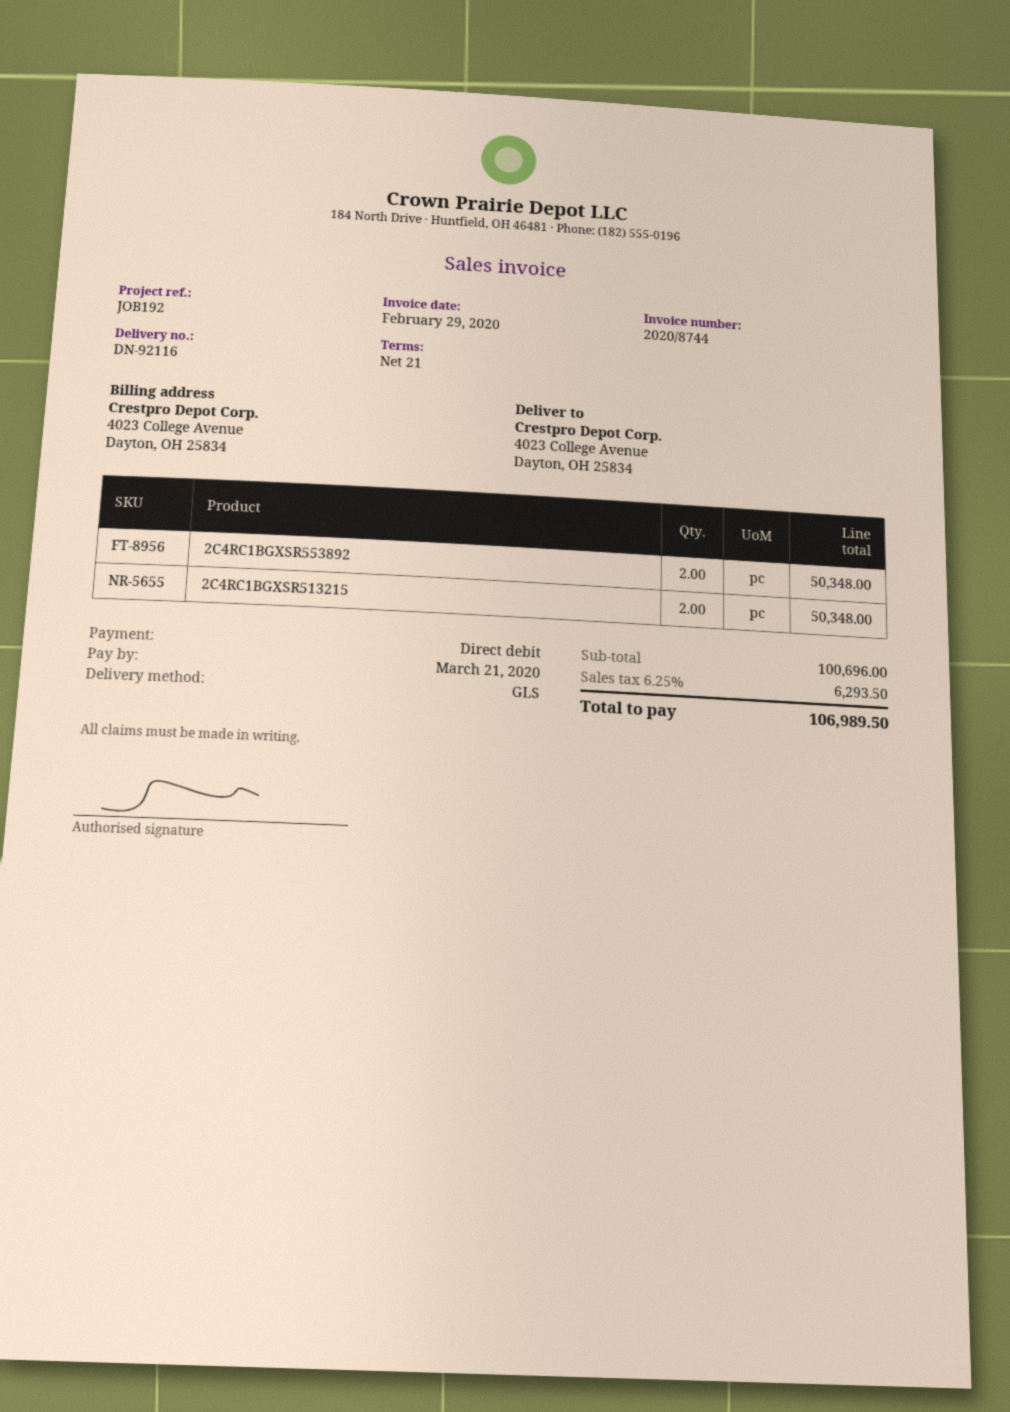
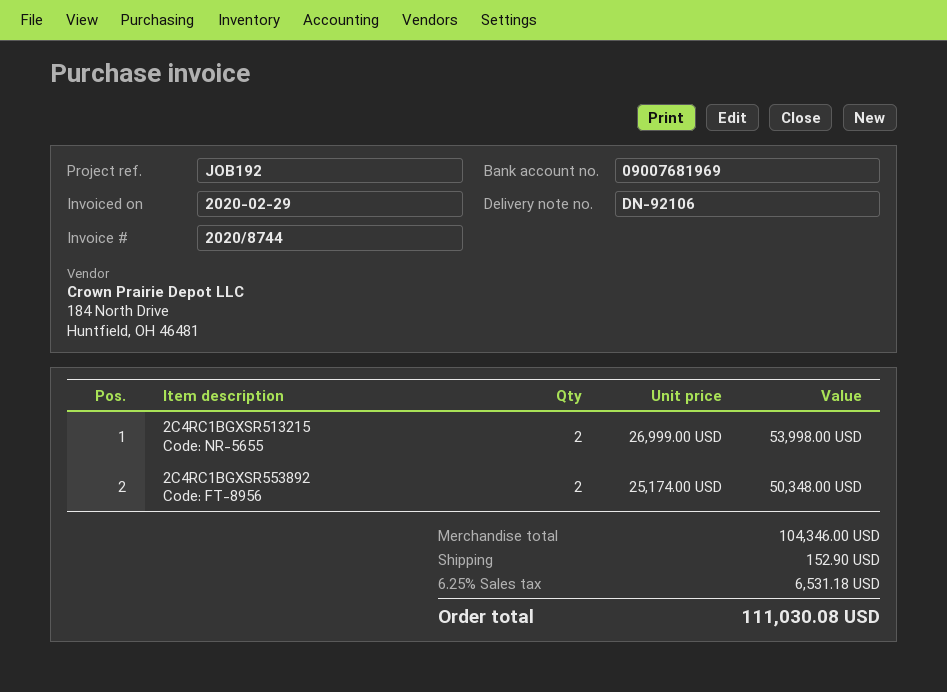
delivery note number: DN-92116 -> DN-92106
2C4RC1BGXSR513215: 2 for 50348.00 -> 2 for 53998.00
subtotal: 100696.00 -> 104346.00
shipping: none -> 152.90
tax: 6.25% = 6293.50 -> 6.25% = 6531.18
total: 106989.50 -> 111030.08

